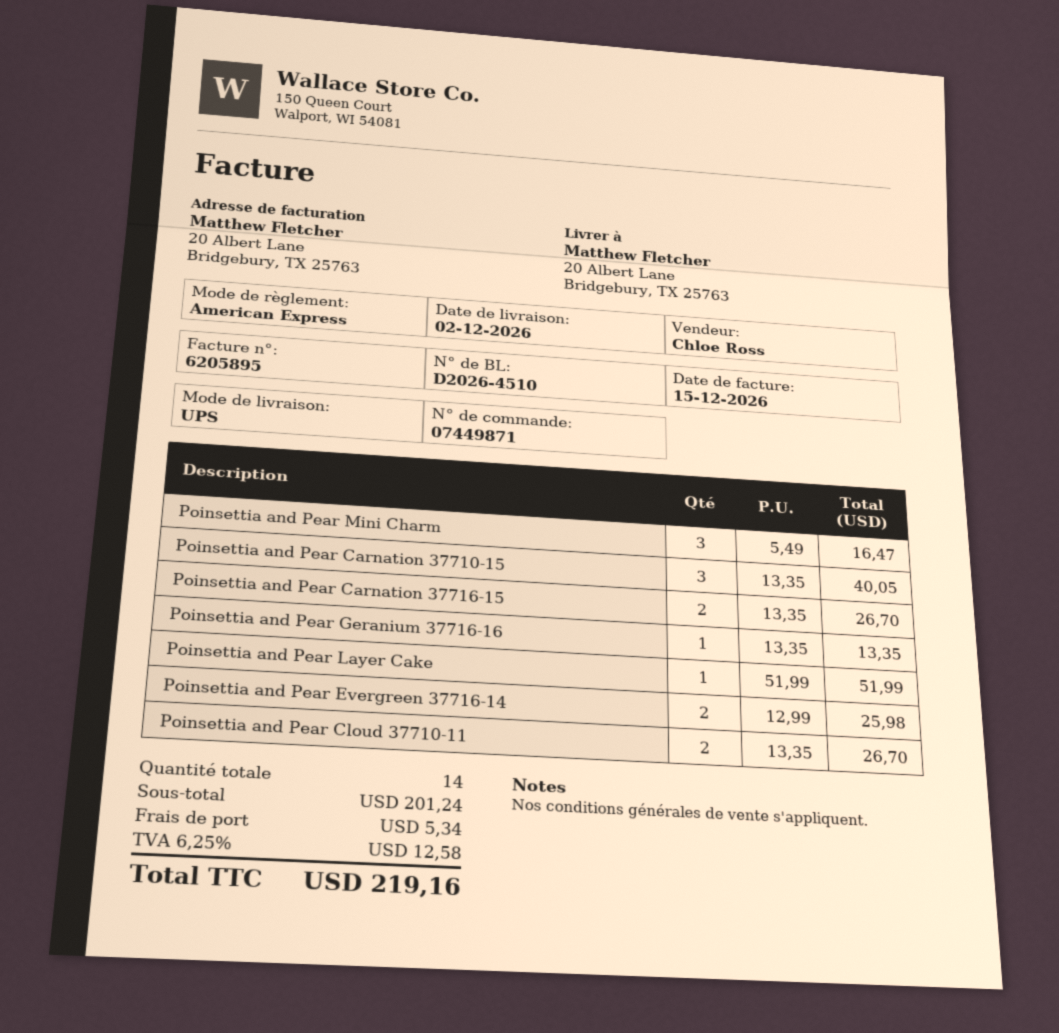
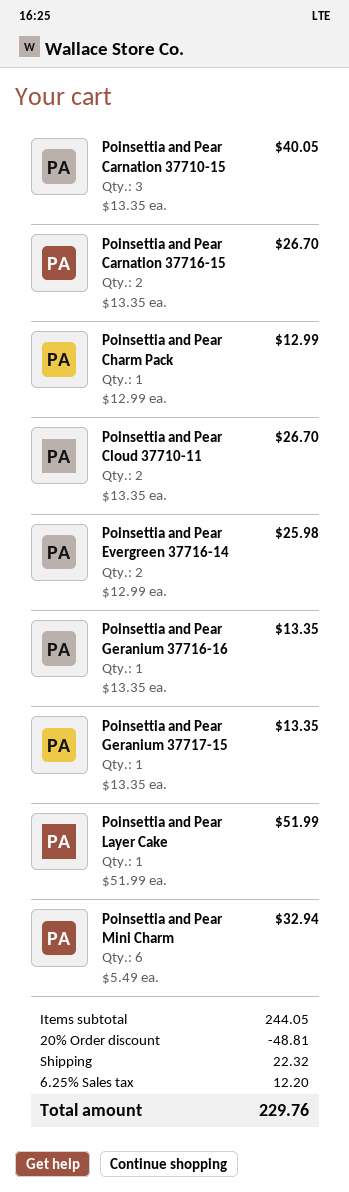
Poinsettia and Pear Mini Charm: 3 x 5.49 = 16.47 -> 6 x 5.49 = 32.94
Poinsettia and Pear Charm Pack: none -> 1 x 12.99 = 12.99
Poinsettia and Pear Geranium 37717-15: none -> 1 x 13.35 = 13.35
subtotal: 201.24 -> 244.05
discount: none -> 20% = 48.81
shipping: 5.34 -> 22.32
tax: 6.25% = 12.58 -> 6.25% = 12.20
total: 219.16 -> 229.76

